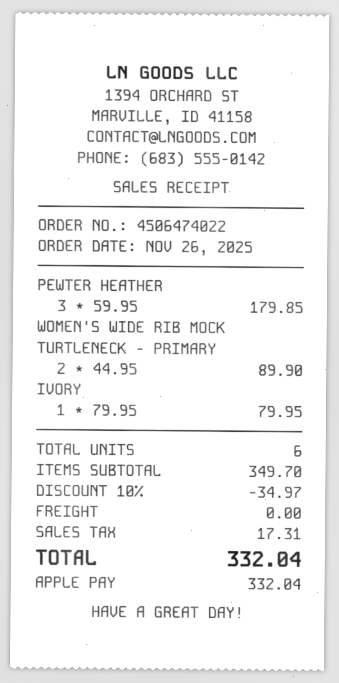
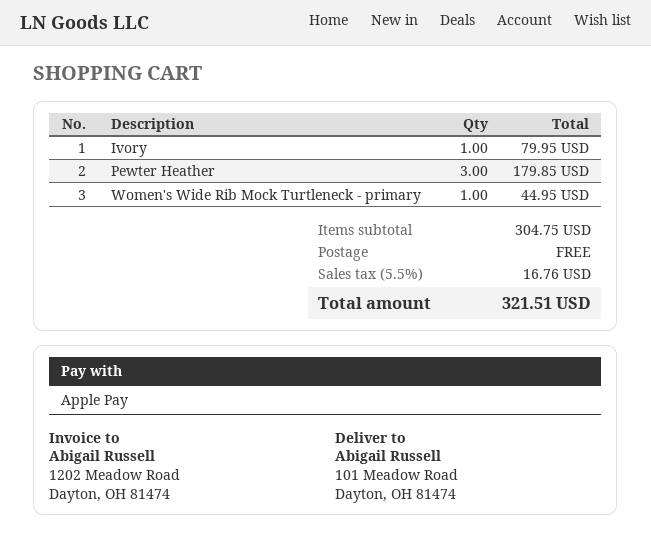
WOMEN'S WIDE RIB MOCK TURTLENECK - PRIMARY: 2 for 89.90 -> 1 for 44.95
subtotal: 349.70 -> 304.75
discount: 10% = 34.97 -> none
tax: 17.31 -> 16.76
total: 332.04 -> 321.51

